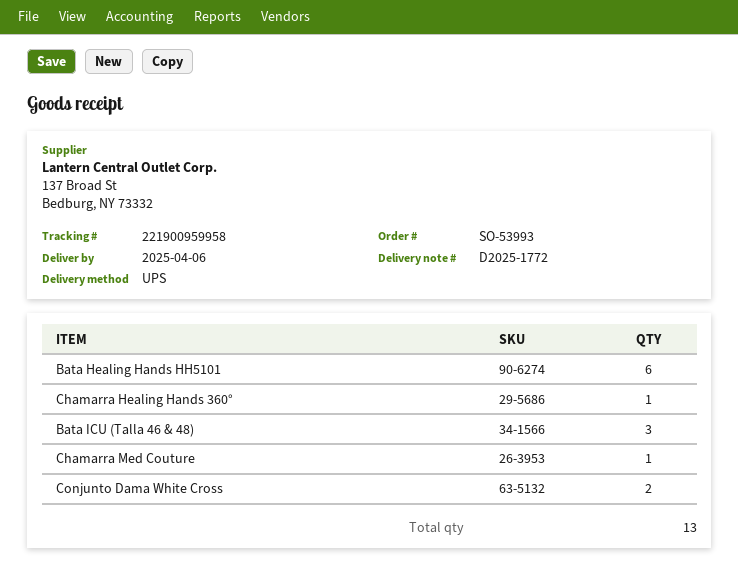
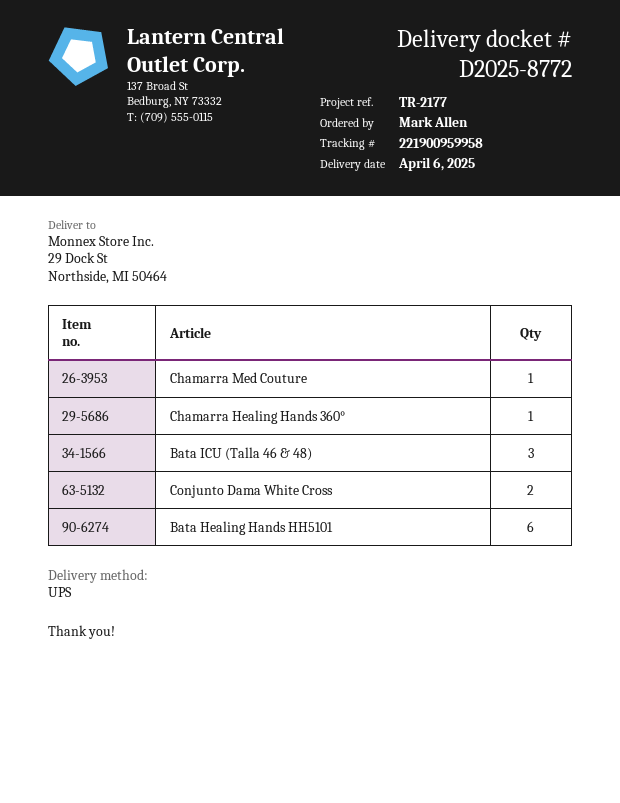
delivery note number: D2025-1772 -> D2025-8772

